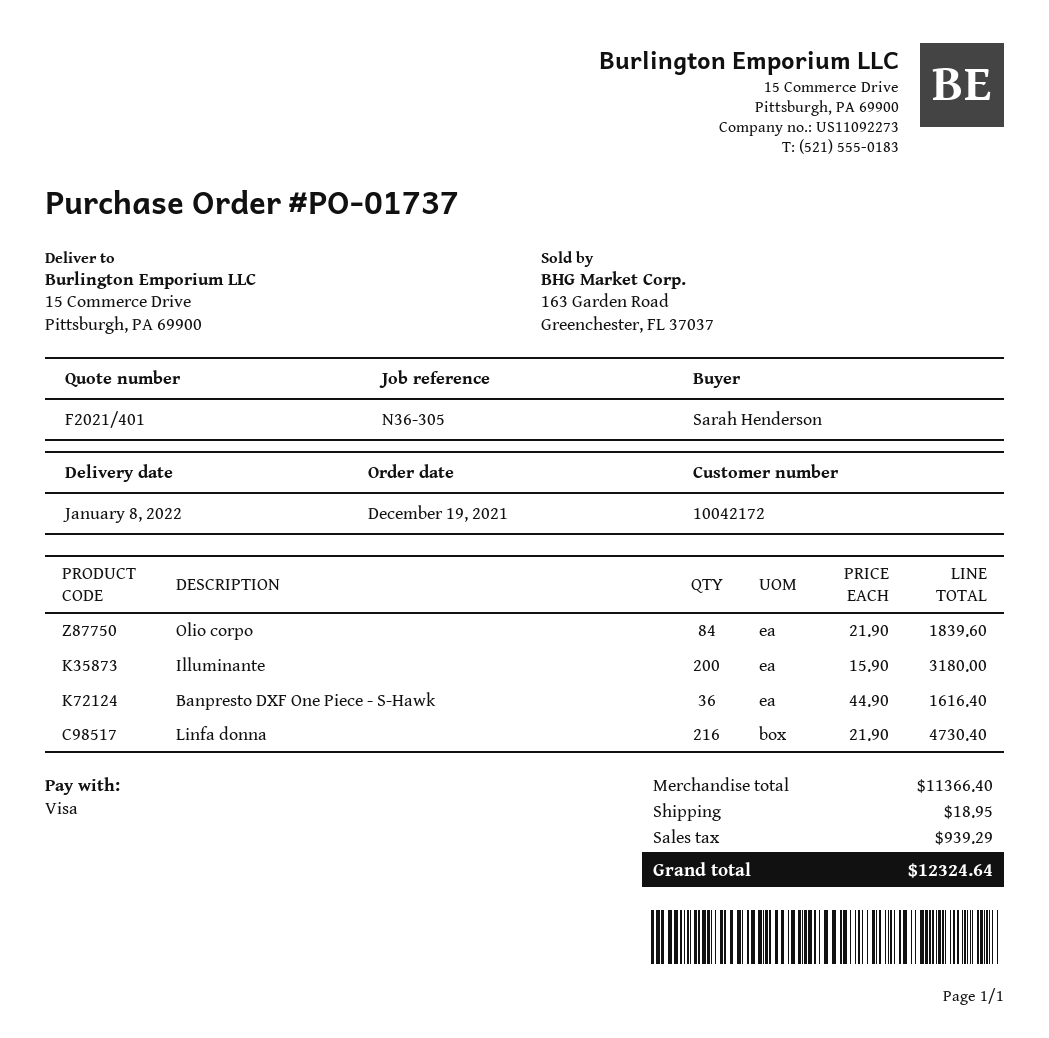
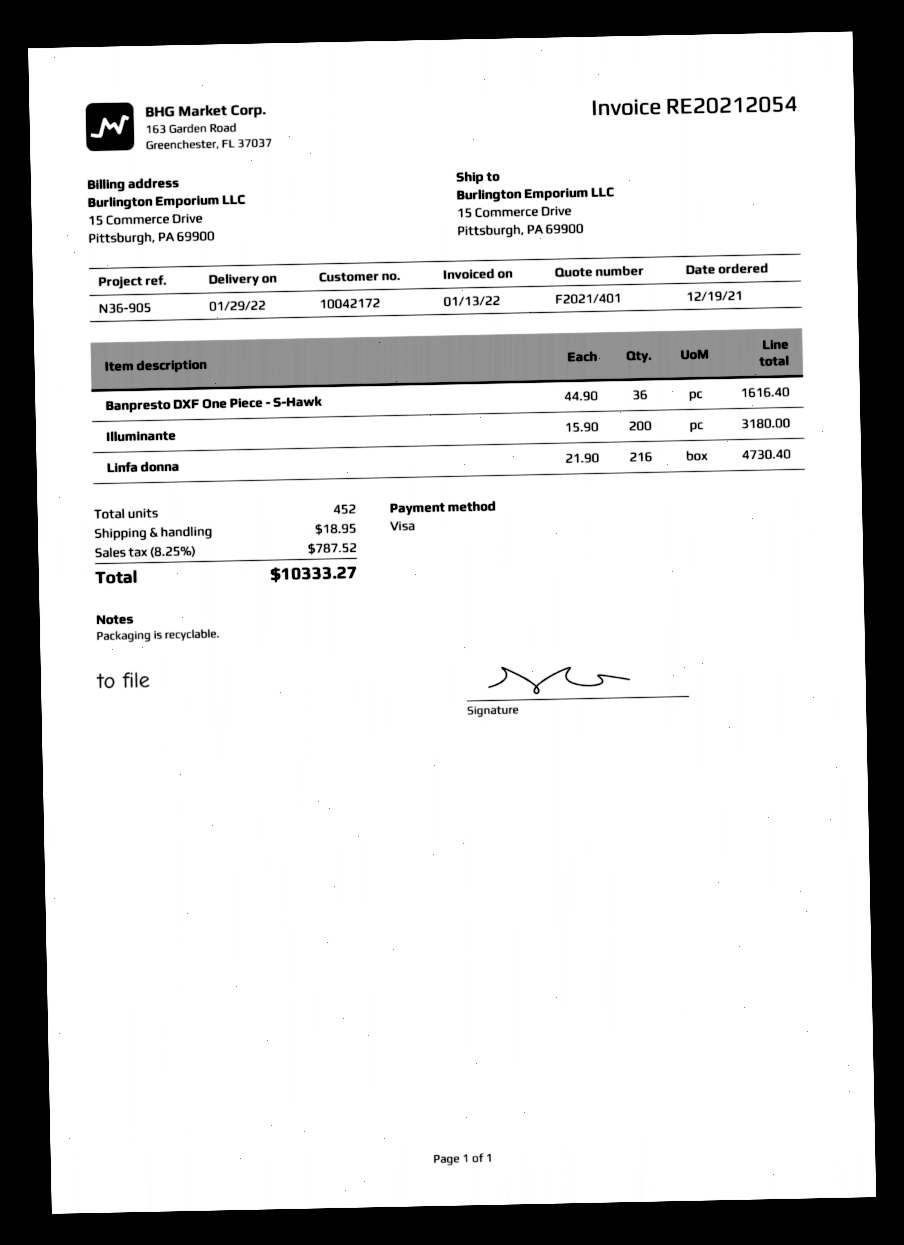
delivery date: 2022-01-08 -> 2022-01-29
reference: N36-305 -> N36-905
Olio corpo: 84 x 21.90 = 1839.60 -> none
tax: 939.29 -> 787.52
total: 12324.64 -> 10333.27

